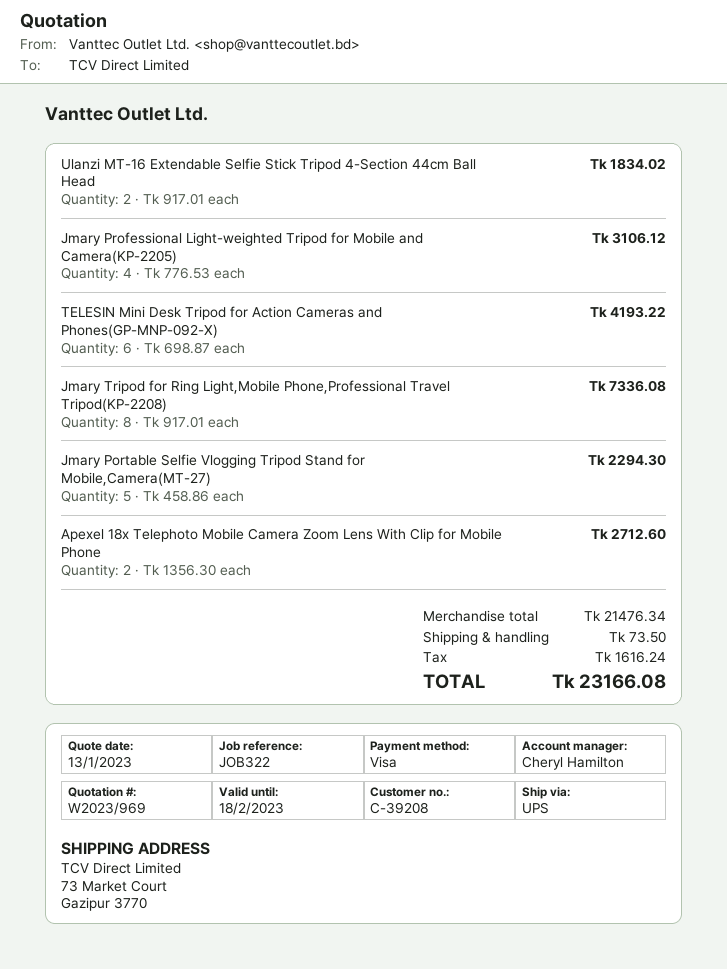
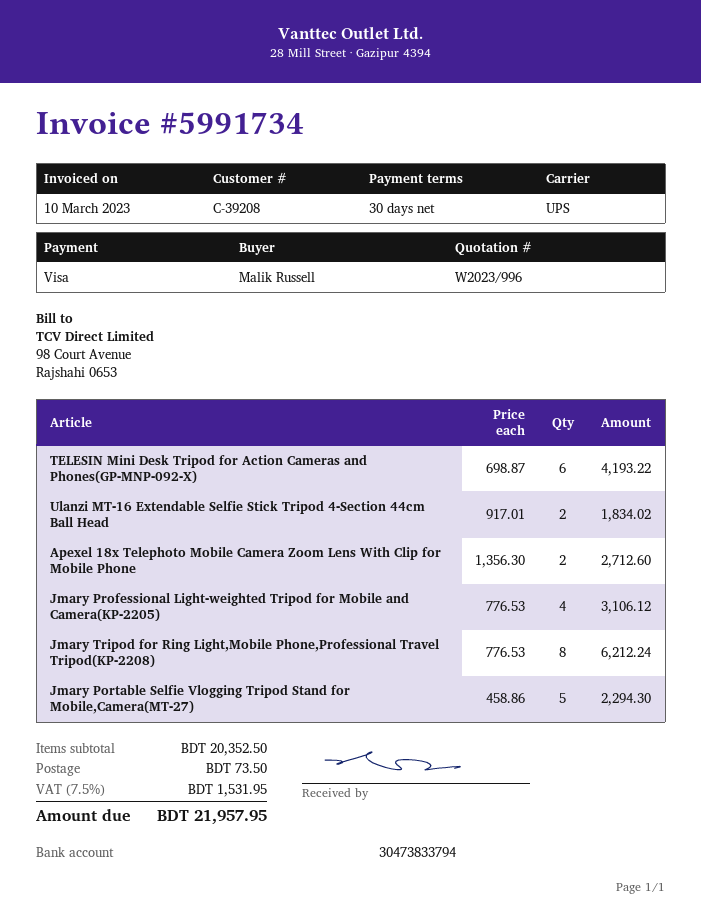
quote number: W2023/969 -> W2023/996
Jmary Tripod for Ring Light,Mobile Phone,Professional Travel Tripod(KP-2208): 8 x 917.01 = 7336.08 -> 8 x 776.53 = 6212.24
subtotal: 21476.34 -> 20352.50
tax: 1616.24 -> 1531.95
total: 23166.08 -> 21957.95

